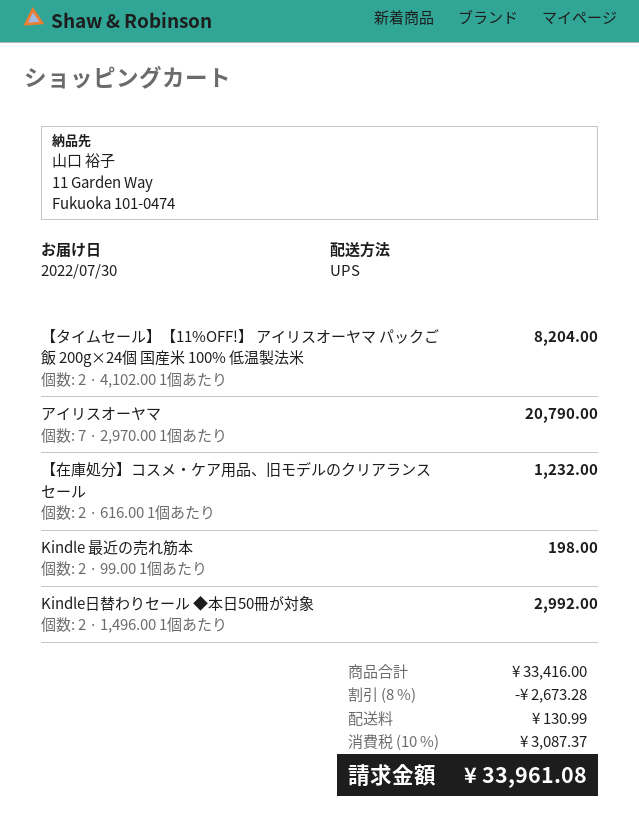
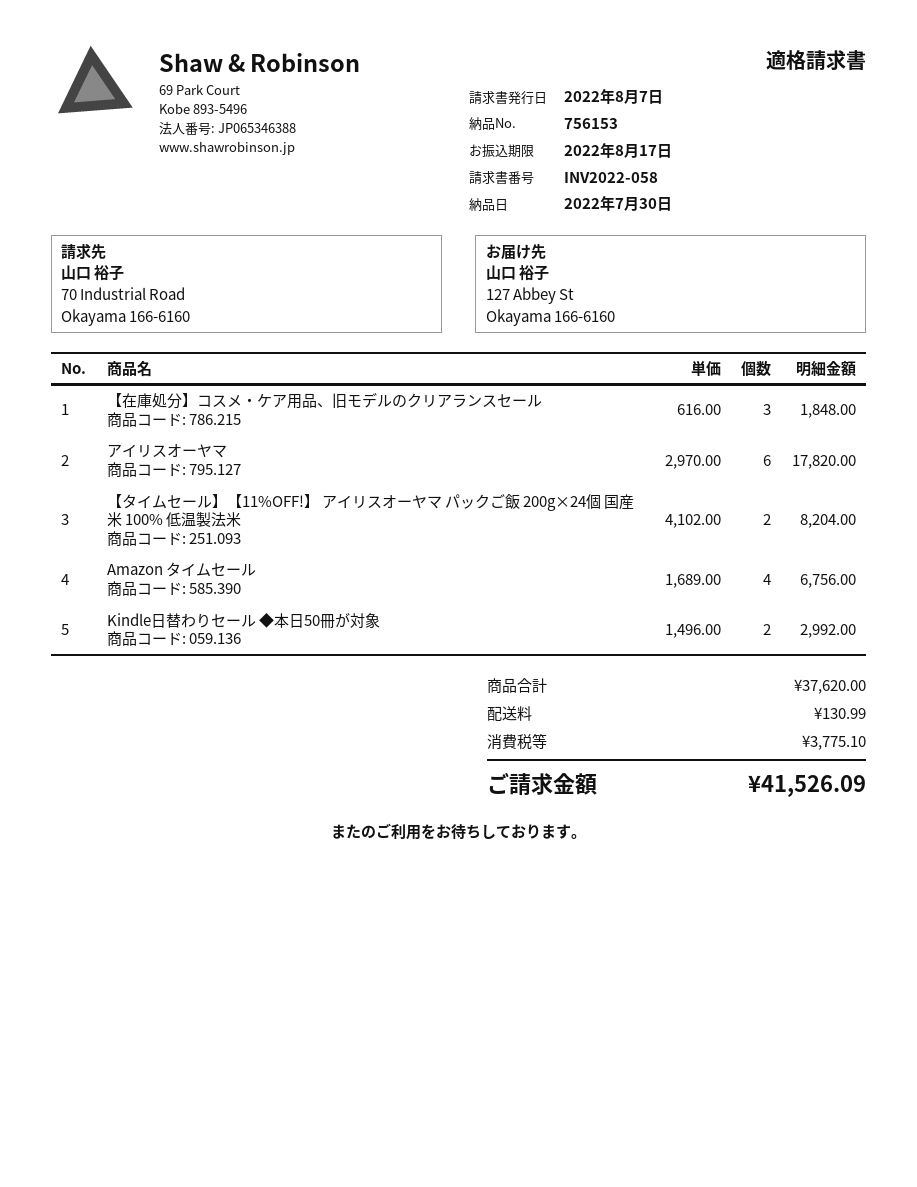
ship to: 11 Garden Way, Fukuoka 101-0474 -> 127 Abbey St, Okayama 166-6160
アイリスオーヤマ: 7 x 2970.00 = 20790.00 -> 6 x 2970.00 = 17820.00
【在庫処分】コスメ・ケア用品、旧モデルのクリアランスセール: 2 x 616.00 = 1232.00 -> 3 x 616.00 = 1848.00
Kindle 最近の売れ筋本: 2 x 99.00 = 198.00 -> none
Amazon タイムセール: none -> 4 x 1689.00 = 6756.00
subtotal: 33416.00 -> 37620.00
discount: 8% = 2673.28 -> none
tax: 3087.37 -> 3775.10
total: 33961.08 -> 41526.09

